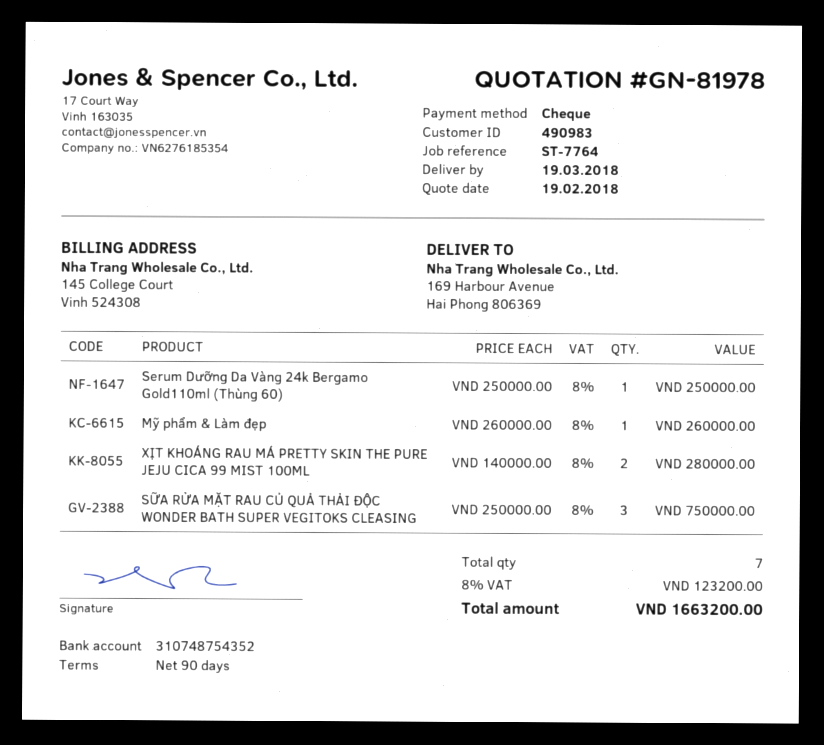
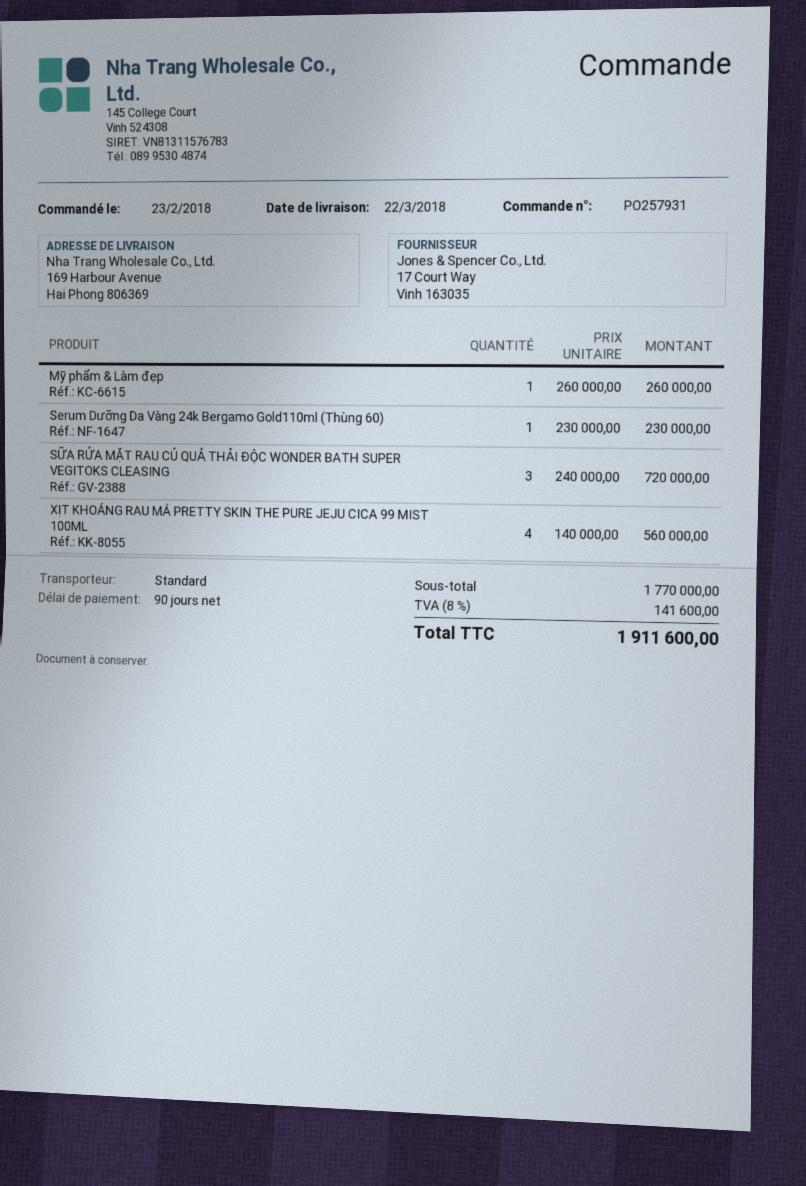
delivery date: 2018-03-19 -> 2018-03-22
Serum Dưỡng Da Vàng 24k Bergamo Gold110ml (Thùng 60): 1 x 250000.00 = 250000.00 -> 1 x 230000.00 = 230000.00
XỊT KHOÁNG RAU MÁ PRETTY SKIN THE PURE JEJU CICA 99 MIST 100ML: 2 x 140000.00 = 280000.00 -> 4 x 140000.00 = 560000.00
SỮA RỬA MẶT RAU CỦ QUẢ THẢI ĐỘC WONDER BATH SUPER VEGITOKS CLEASING: 3 x 250000.00 = 750000.00 -> 3 x 240000.00 = 720000.00
tax: 8% = 123200.00 -> 8% = 141600.00
total: 1663200.00 -> 1911600.00

